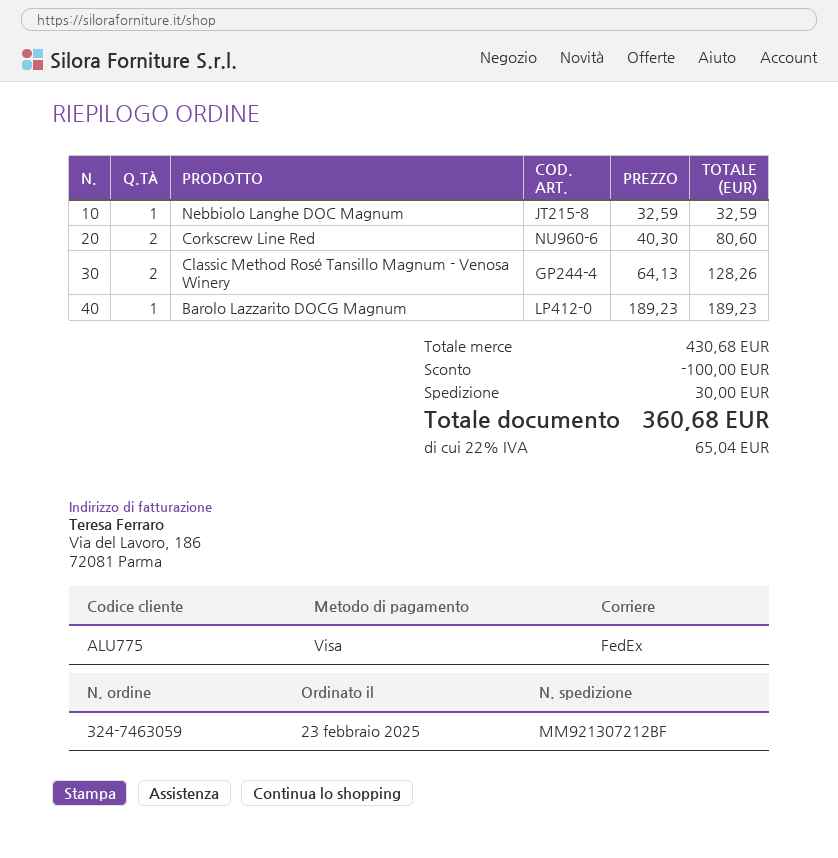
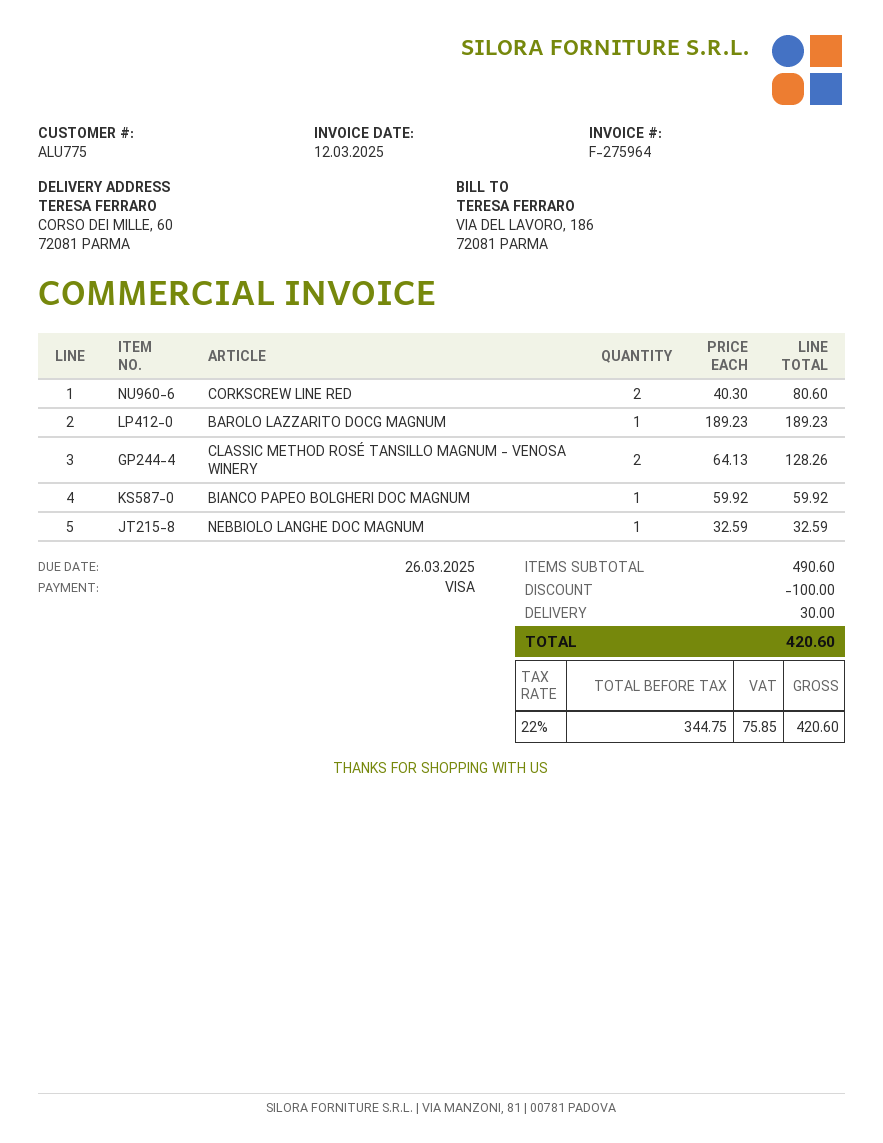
BIANCO PAPEO BOLGHERI DOC MAGNUM: none -> 1 x 59.92 = 59.92
subtotal: 430.68 -> 490.60
tax: 22% = 65.04 -> 22% = 75.85
total: 360.68 -> 420.60

